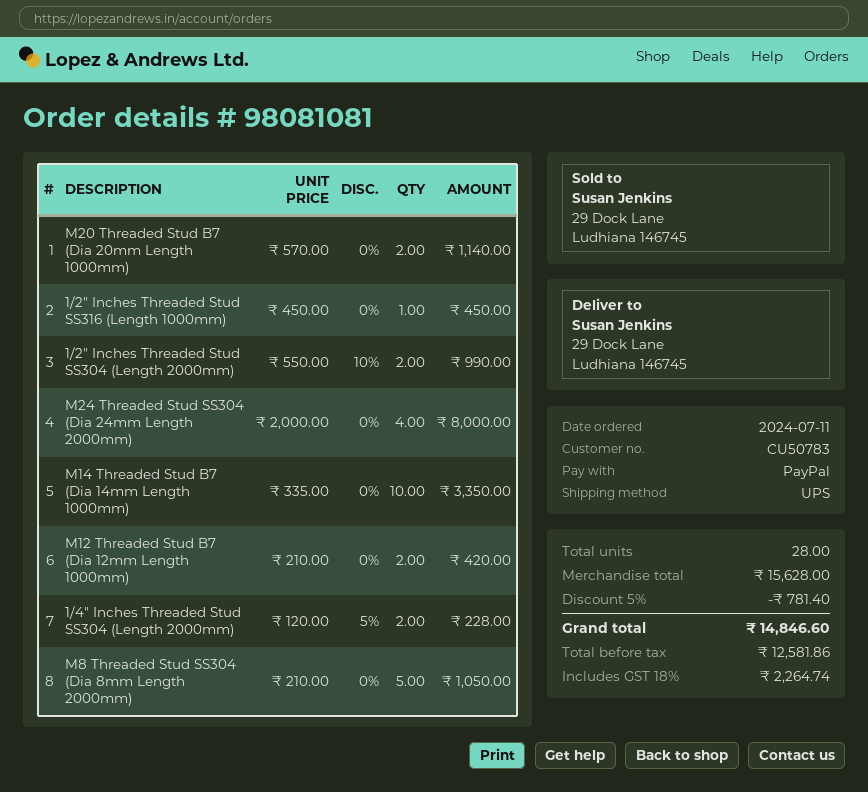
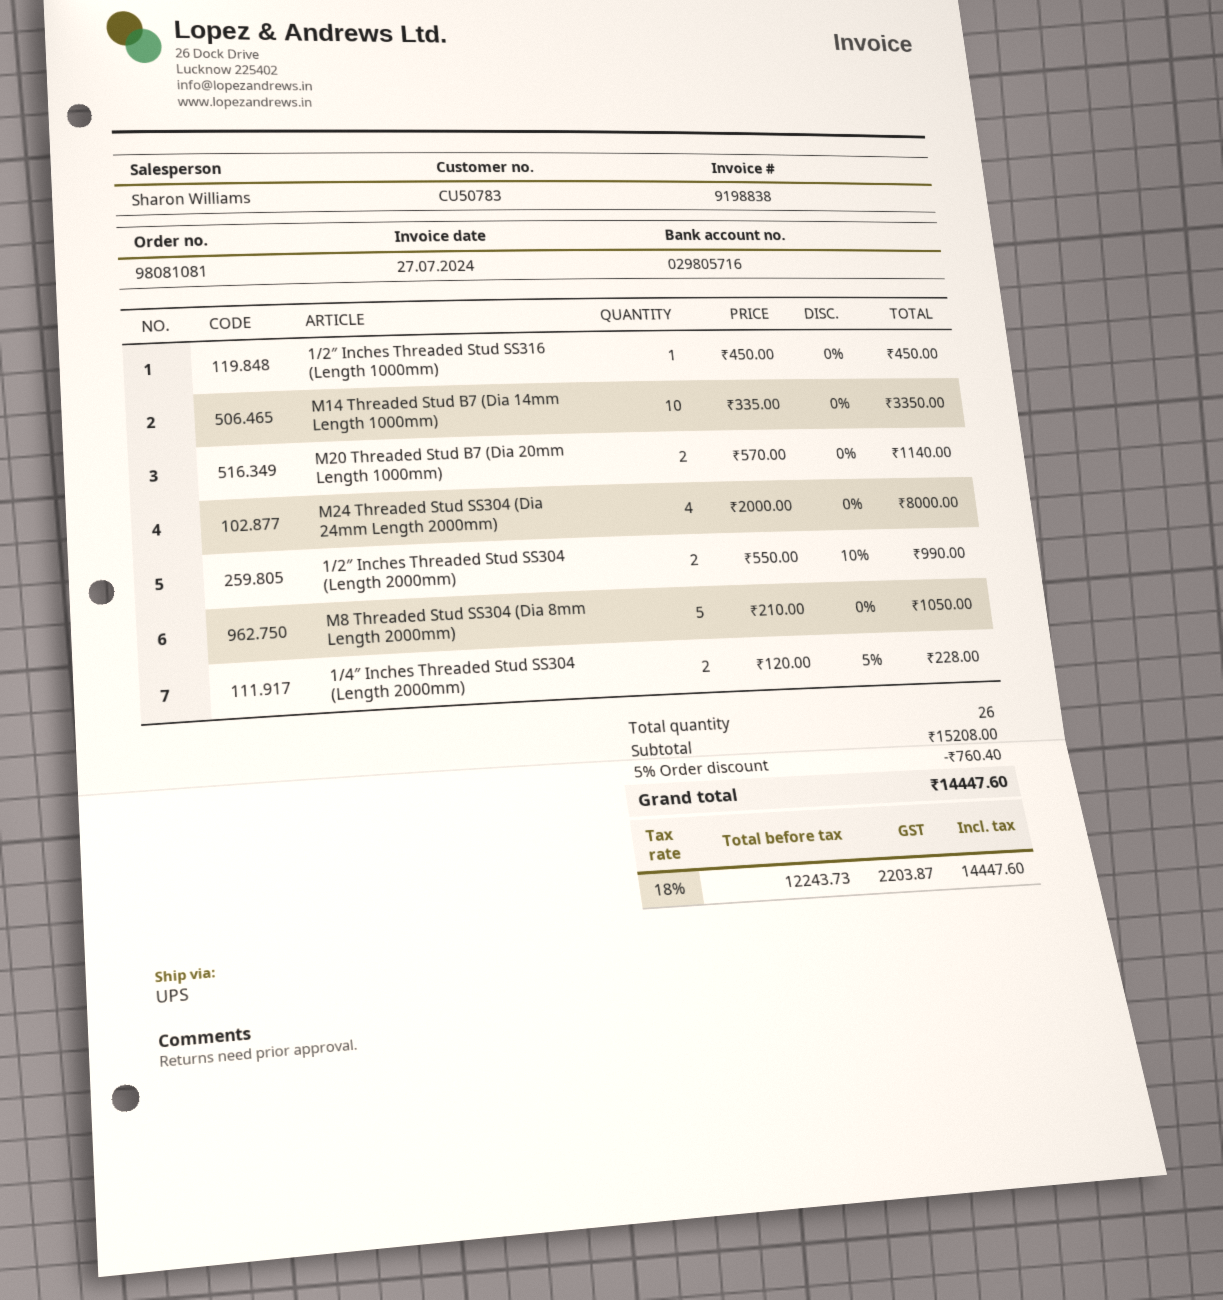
M12 Threaded Stud B7 (Dia 12mm Length 1000mm): 2 x 210.00 = 420.00 -> none
total quantity: 28 -> 26
subtotal: 15628.00 -> 15208.00
discount: 5% = 781.40 -> 5% = 760.40
net: 12581.86 -> 12243.73
tax: 18% = 2264.74 -> 18% = 2203.87
total: 14846.60 -> 14447.60

